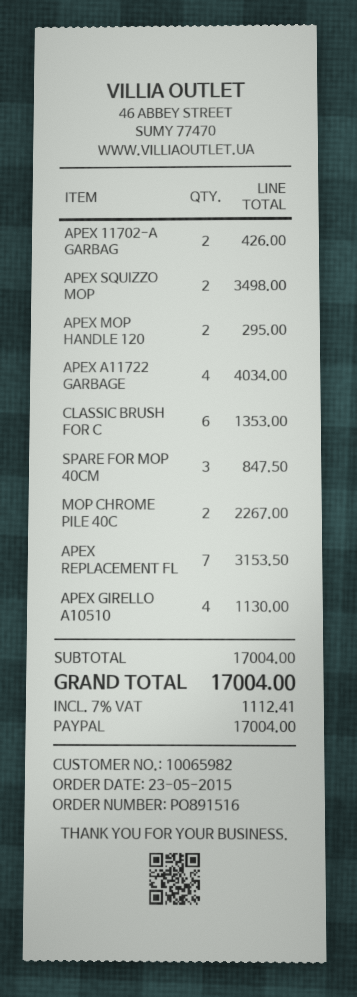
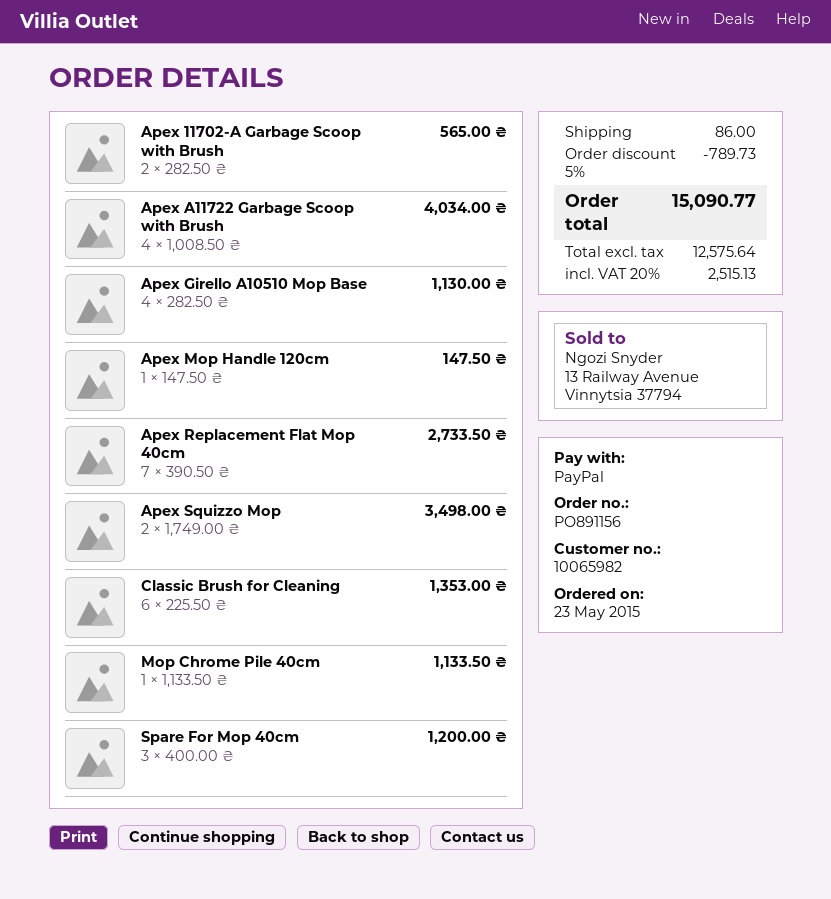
order number: PO891516 -> PO891156
APEX 11702-A GARBAG: 2 for 426.00 -> 2 for 565.00
APEX MOP HANDLE 120: 2 for 295.00 -> 1 for 147.50
SPARE FOR MOP 40CM: 3 for 847.50 -> 3 for 1200.00
MOP CHROME PILE 40C: 2 for 2267.00 -> 1 for 1133.50
APEX REPLACEMENT FL: 7 for 3153.50 -> 7 for 2733.50
discount: none -> 5% = 789.73
shipping: none -> 86.00
tax: 7% = 1112.41 -> 20% = 2515.13
total: 17004.00 -> 15090.77

